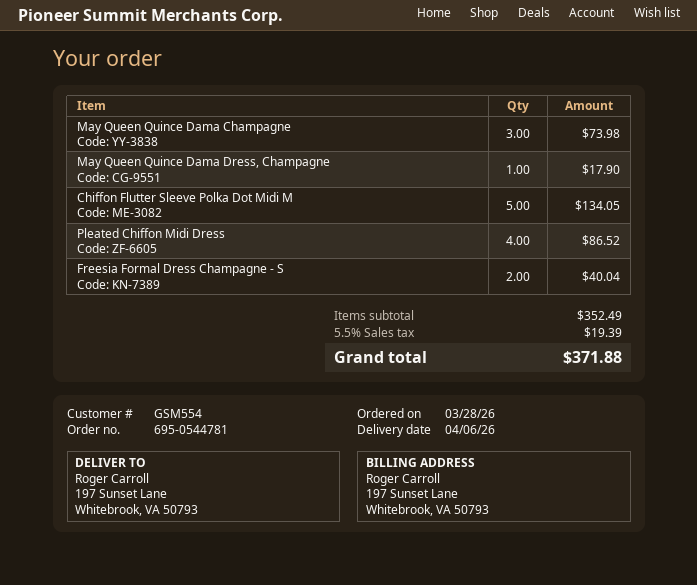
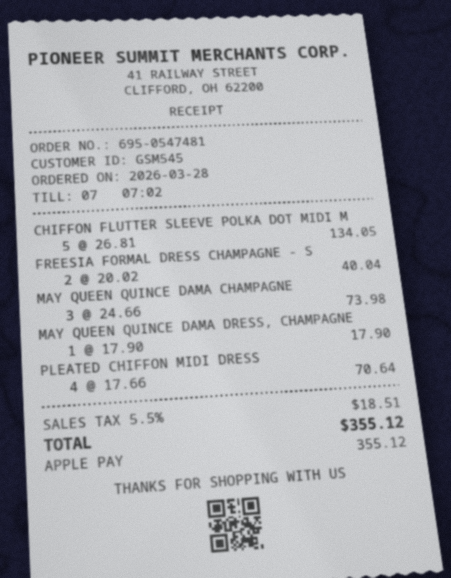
order number: 695-0544781 -> 695-0547481
customer number: GSM554 -> GSM545
Pleated Chiffon Midi Dress: 4 for 86.52 -> 4 for 70.64
tax: 5.5% = 19.39 -> 5.5% = 18.51
total: 371.88 -> 355.12

